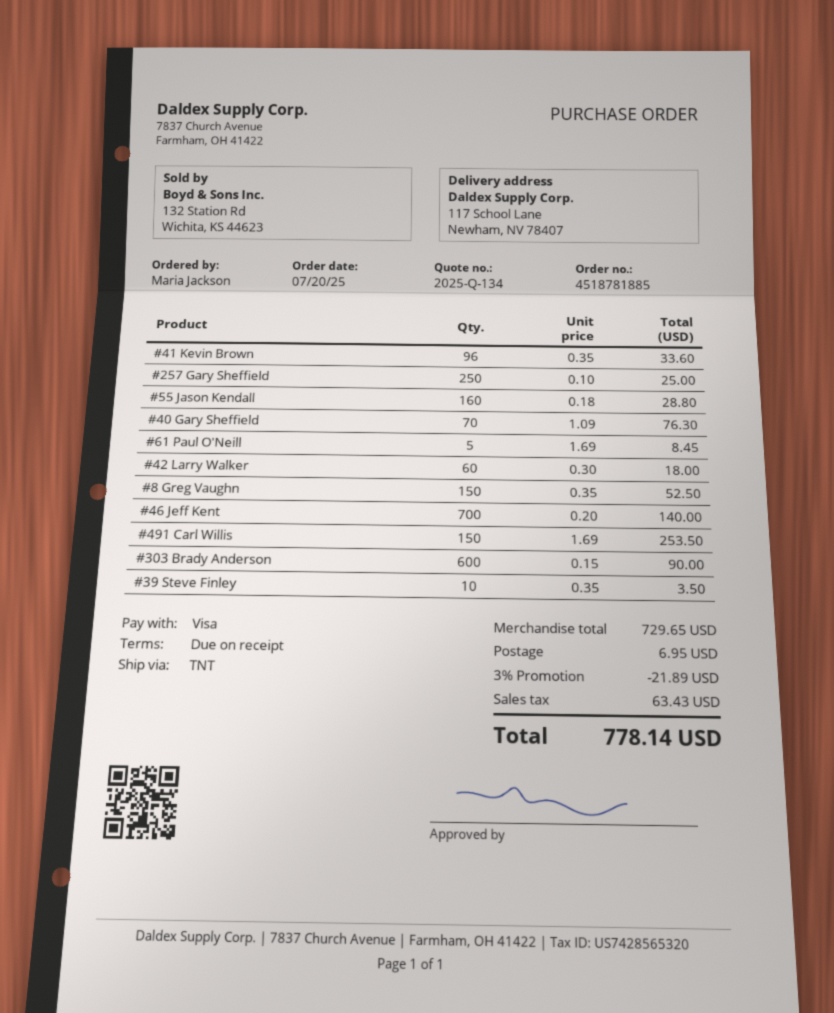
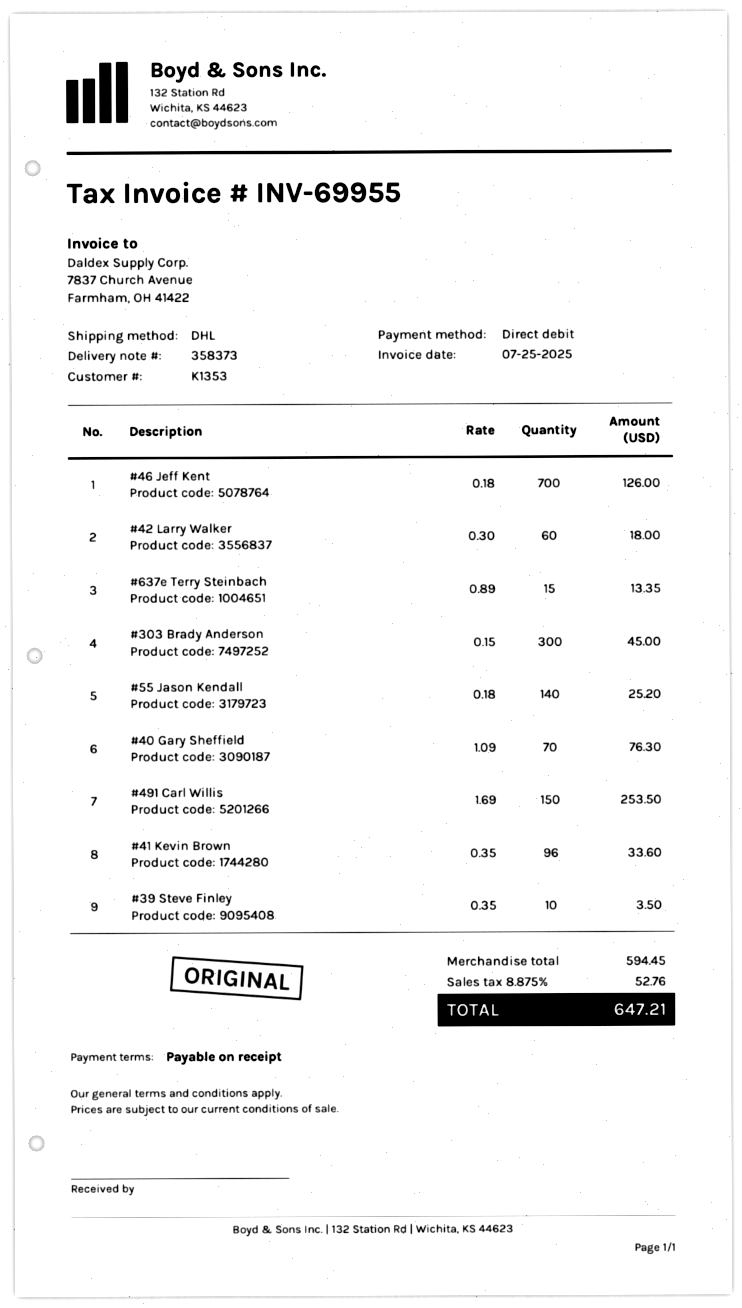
payment method: Visa -> direct debit
shipping method: TNT -> DHL
#257 Gary Sheffield: 250 x 0.10 = 25.00 -> none
#55 Jason Kendall: 160 x 0.18 = 28.80 -> 140 x 0.18 = 25.20
#61 Paul O'Neill: 5 x 1.69 = 8.45 -> none
#8 Greg Vaughn: 150 x 0.35 = 52.50 -> none
#46 Jeff Kent: 700 x 0.20 = 140.00 -> 700 x 0.18 = 126.00
#303 Brady Anderson: 600 x 0.15 = 90.00 -> 300 x 0.15 = 45.00
#637e Terry Steinbach: none -> 15 x 0.89 = 13.35
subtotal: 729.65 -> 594.45
discount: 3% = 21.89 -> none
shipping: 6.95 -> none
tax: 63.43 -> 52.76
total: 778.14 -> 647.21

